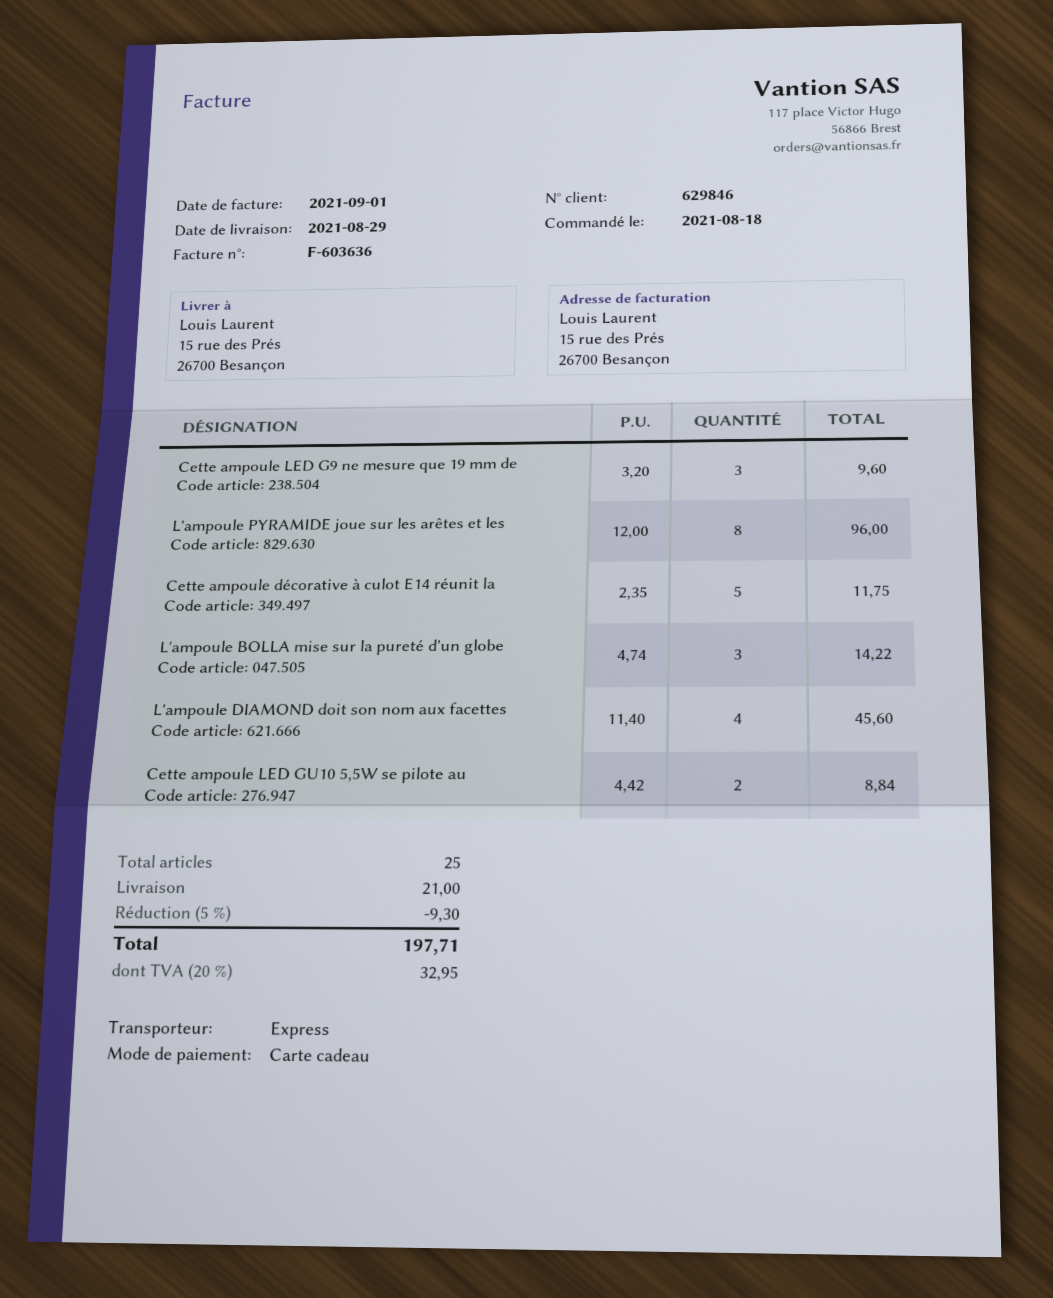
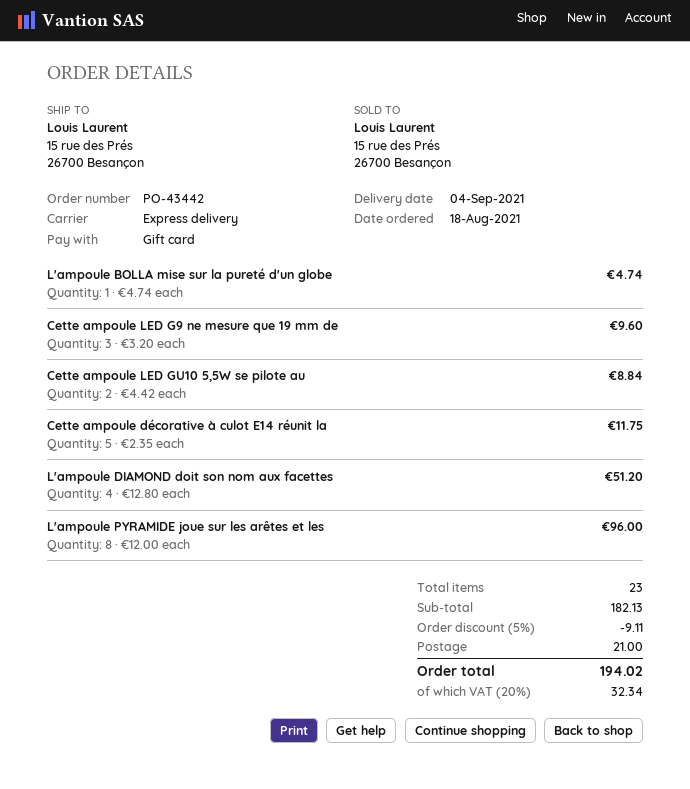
delivery date: 2021-08-29 -> 2021-09-04
L'ampoule BOLLA mise sur la pureté d'un globe: 3 x 4.74 = 14.22 -> 1 x 4.74 = 4.74
L'ampoule DIAMOND doit son nom aux facettes: 4 x 11.40 = 45.60 -> 4 x 12.80 = 51.20
total quantity: 25 -> 23
discount: 5% = 9.30 -> 5% = 9.11
tax: 20% = 32.95 -> 20% = 32.34
total: 197.71 -> 194.02

